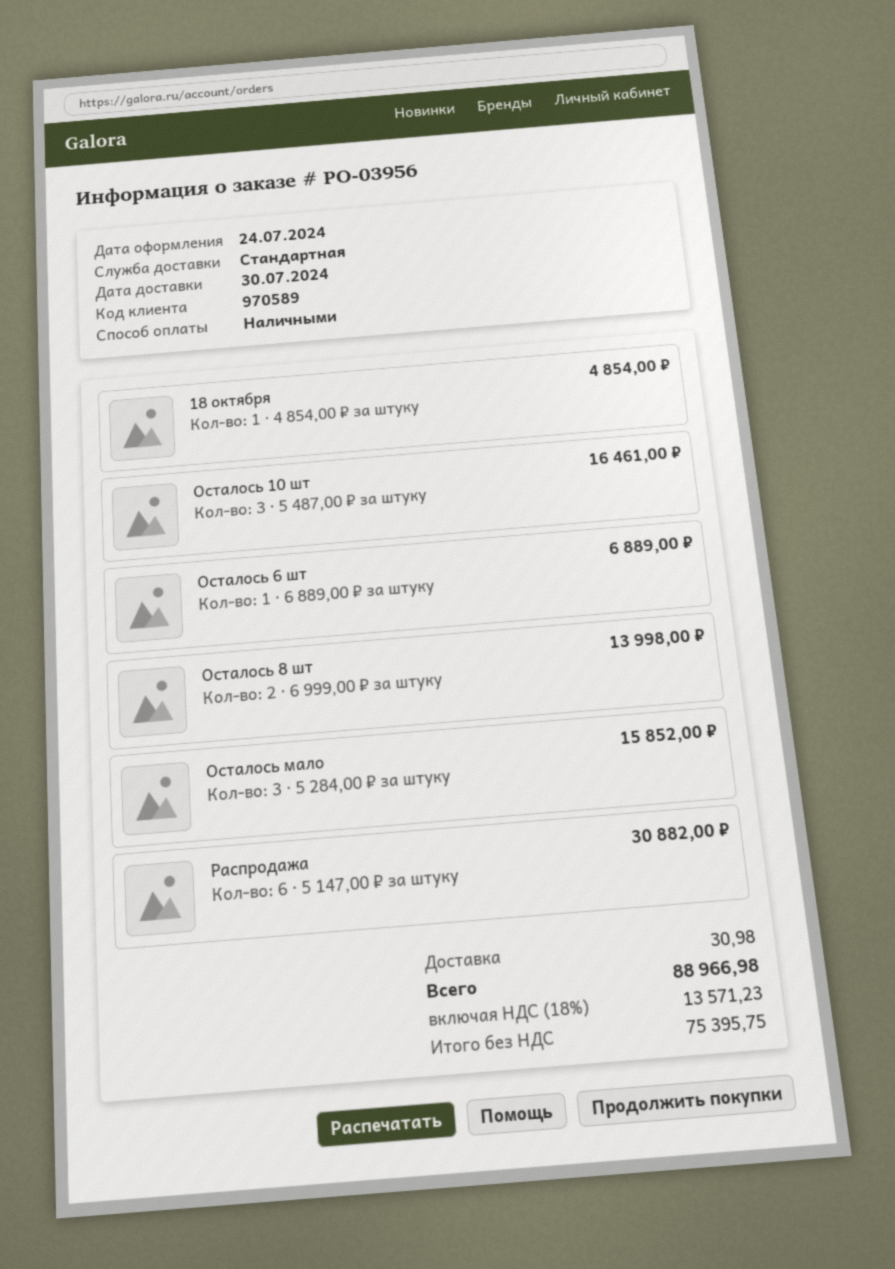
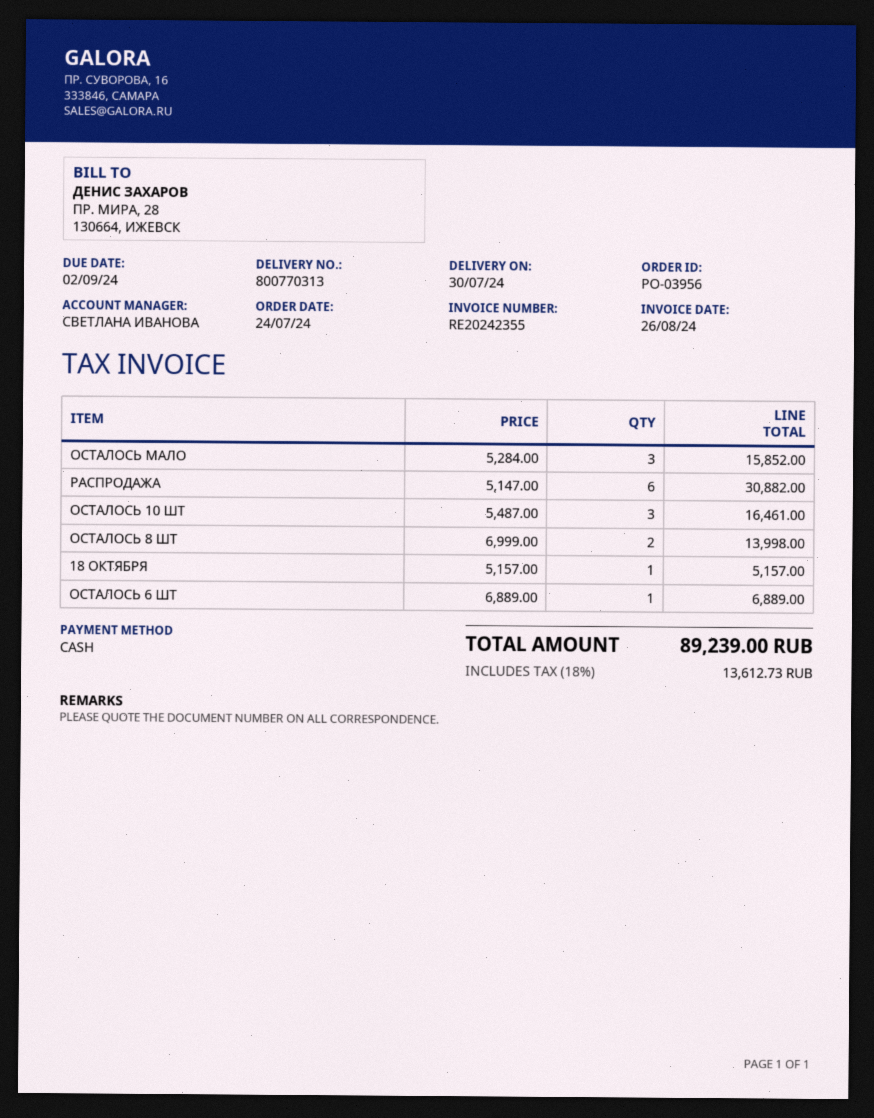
18 октября: 1 x 4854.00 = 4854.00 -> 1 x 5157.00 = 5157.00
shipping: 30.98 -> none
tax: 18% = 13571.23 -> 18% = 13612.73
total: 88966.98 -> 89239.00

